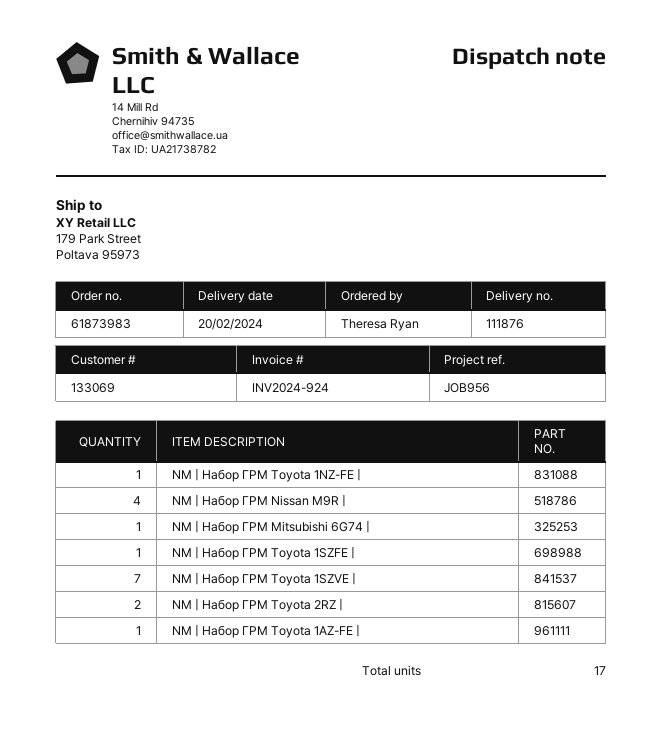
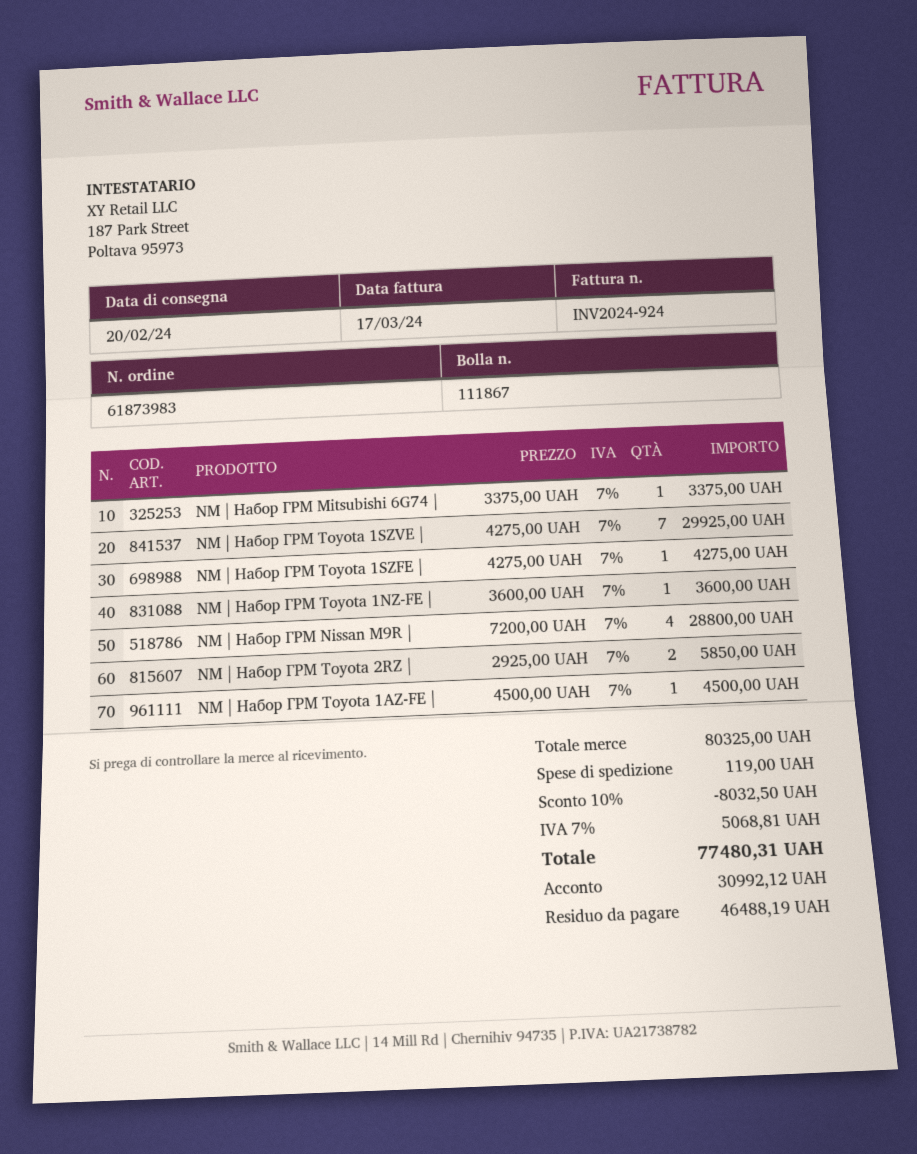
delivery note number: 111876 -> 111867

